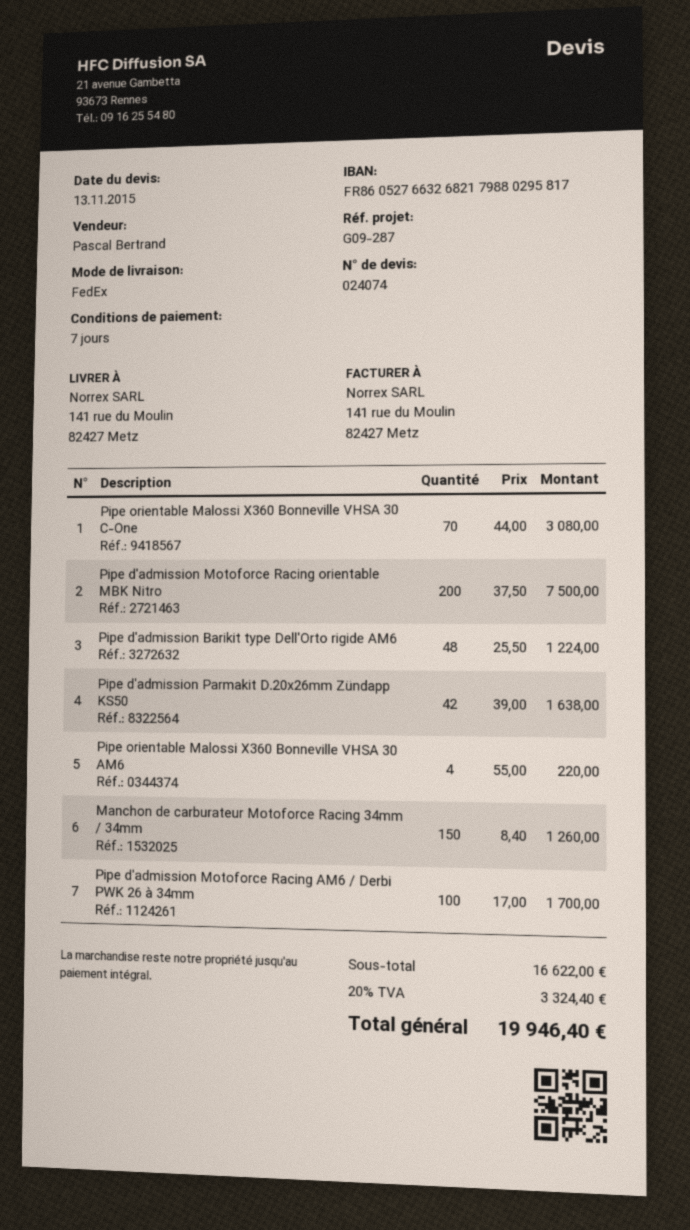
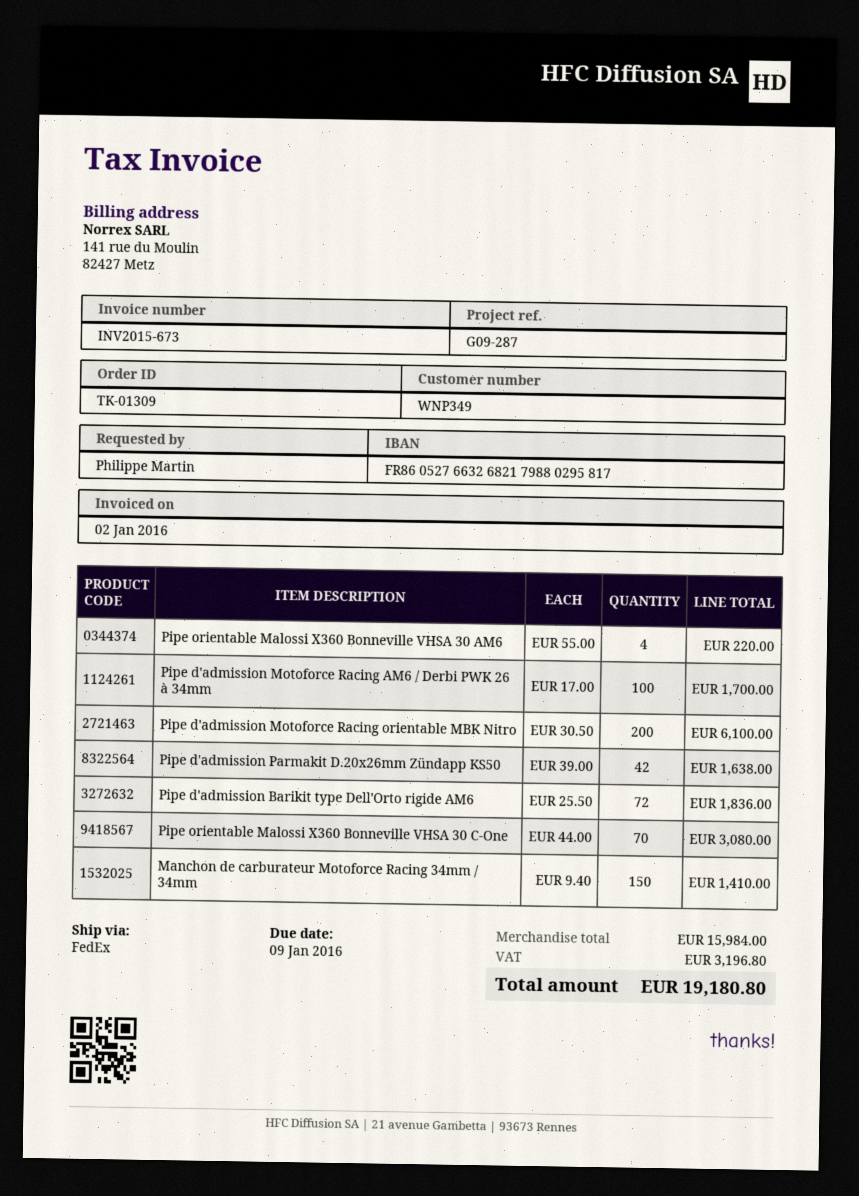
Pipe d'admission Motoforce Racing orientable MBK Nitro: 200 x 37.50 = 7500.00 -> 200 x 30.50 = 6100.00
Pipe d'admission Barikit type Dell'Orto rigide AM6: 48 x 25.50 = 1224.00 -> 72 x 25.50 = 1836.00
Manchon de carburateur Motoforce Racing 34mm / 34mm: 150 x 8.40 = 1260.00 -> 150 x 9.40 = 1410.00
subtotal: 16622.00 -> 15984.00
tax: 3324.40 -> 3196.80
total: 19946.40 -> 19180.80

